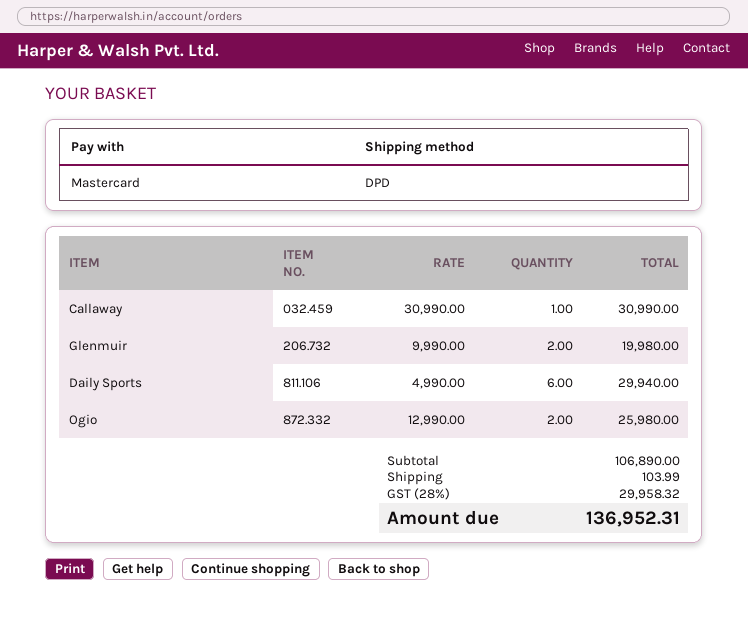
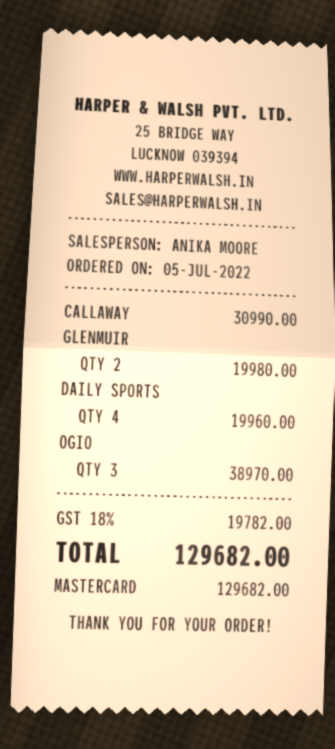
Daily Sports: 6 for 29940.00 -> 4 for 19960.00
Ogio: 2 for 25980.00 -> 3 for 38970.00
shipping: 103.99 -> none
tax: 28% = 29958.32 -> 18% = 19782.00
total: 136952.31 -> 129682.00

